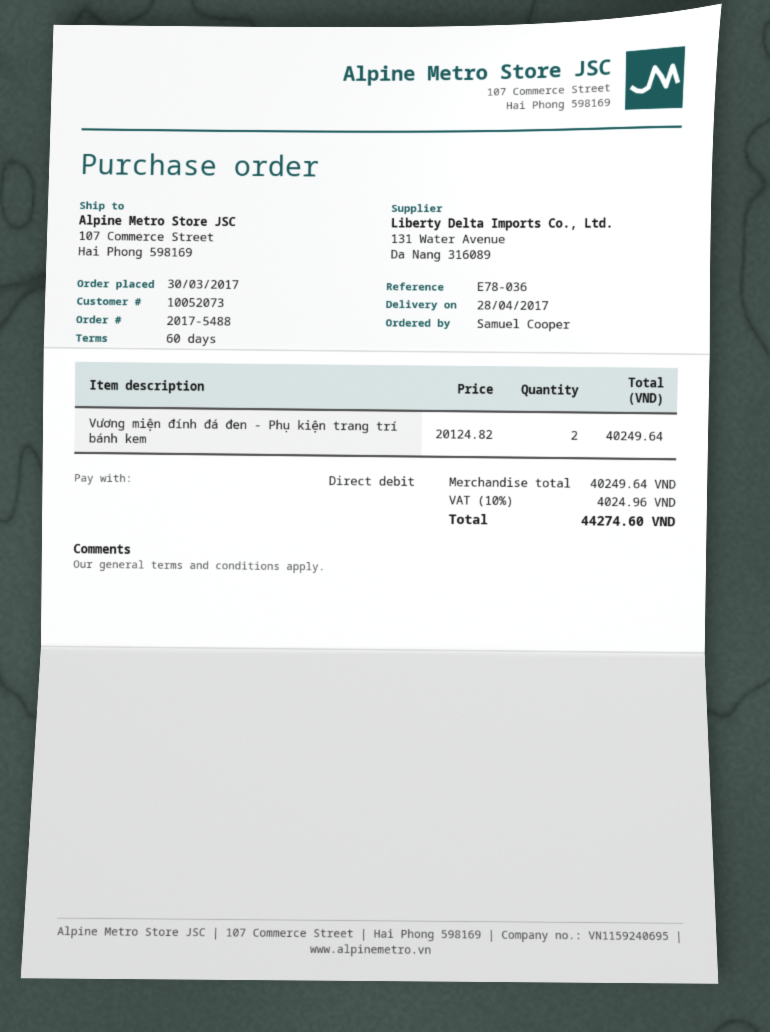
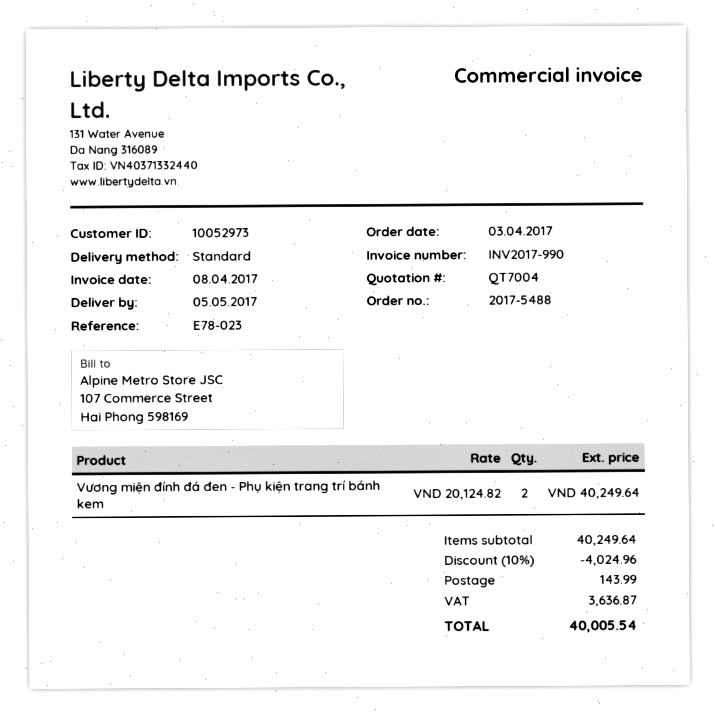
order date: 2017-03-30 -> 2017-04-03
delivery date: 2017-04-28 -> 2017-05-05
customer number: 10052073 -> 10052973
reference: E78-036 -> E78-023
discount: none -> 10% = 4024.96
shipping: none -> 143.99
tax: 4024.96 -> 3636.87
total: 44274.60 -> 40005.54

